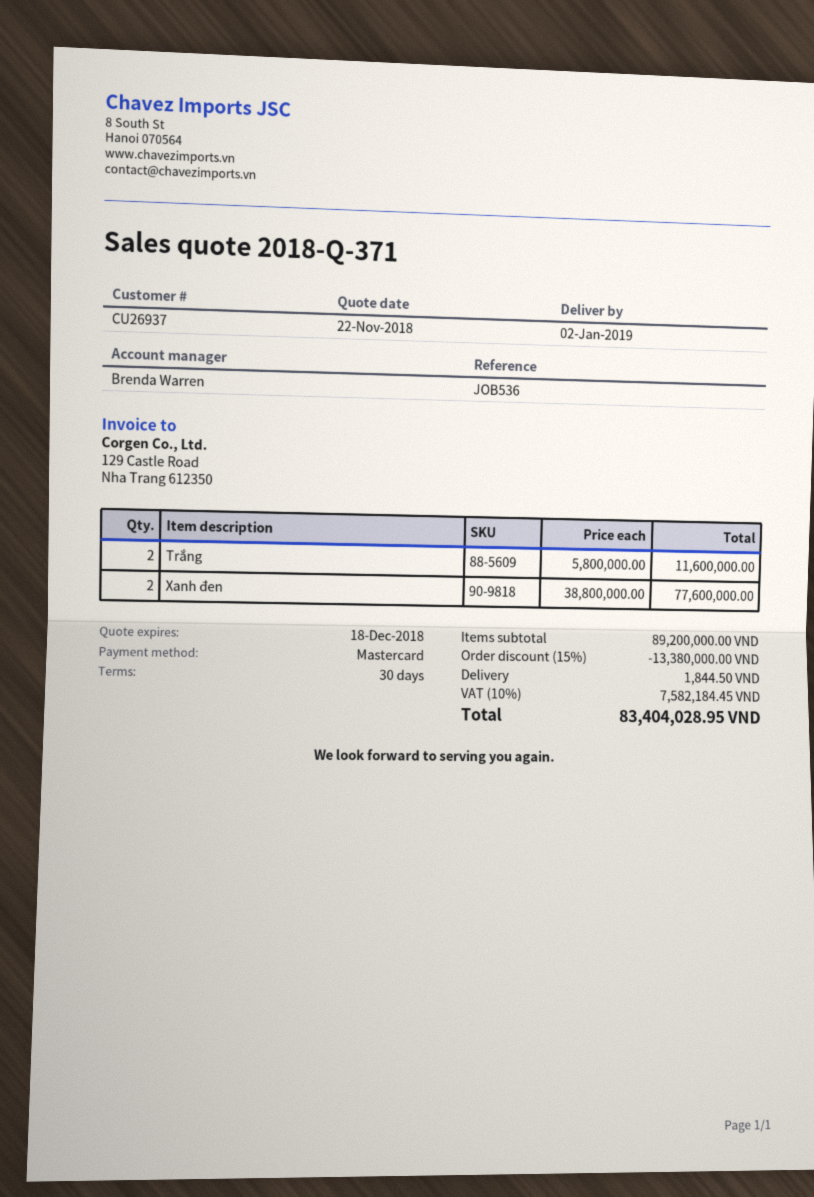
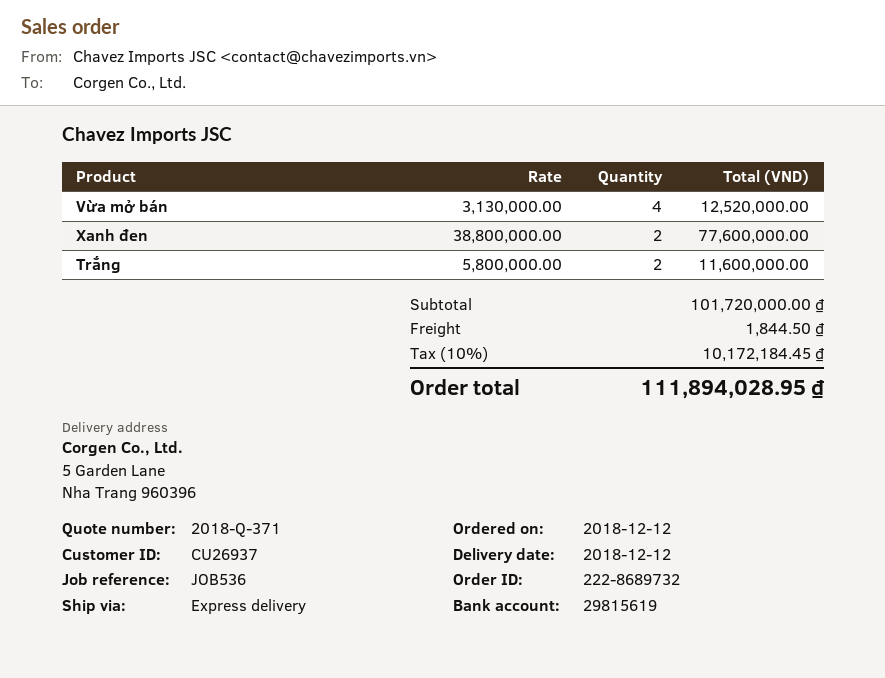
delivery date: 2019-01-02 -> 2018-12-12
Vừa mở bán: none -> 4 x 3130000.00 = 12520000.00
subtotal: 89200000.00 -> 101720000.00
discount: 15% = 13380000.00 -> none
tax: 10% = 7582184.45 -> 10% = 10172184.45
total: 83404028.95 -> 111894028.95

